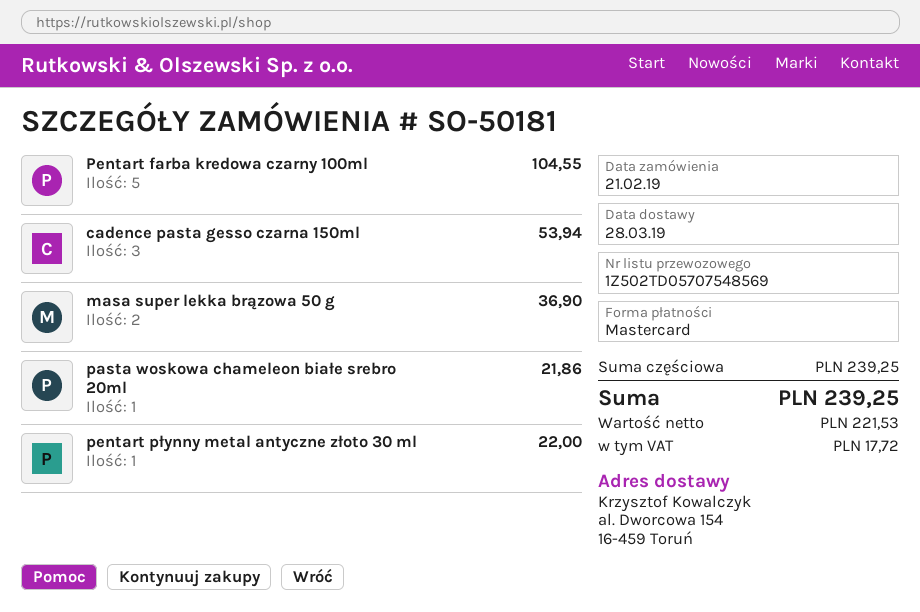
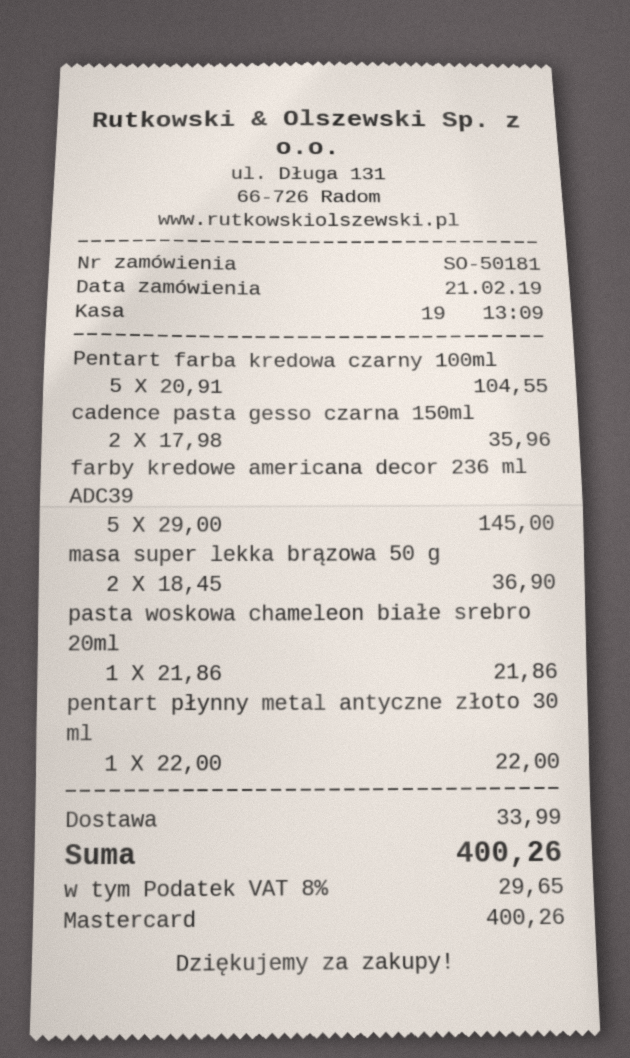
cadence pasta gesso czarna 150ml: 3 for 53.94 -> 2 for 35.96
farby kredowe americana decor 236 ml ADC39: none -> 5 for 145.00
shipping: none -> 33.99
tax: 17.72 -> 29.65
total: 239.25 -> 400.26

